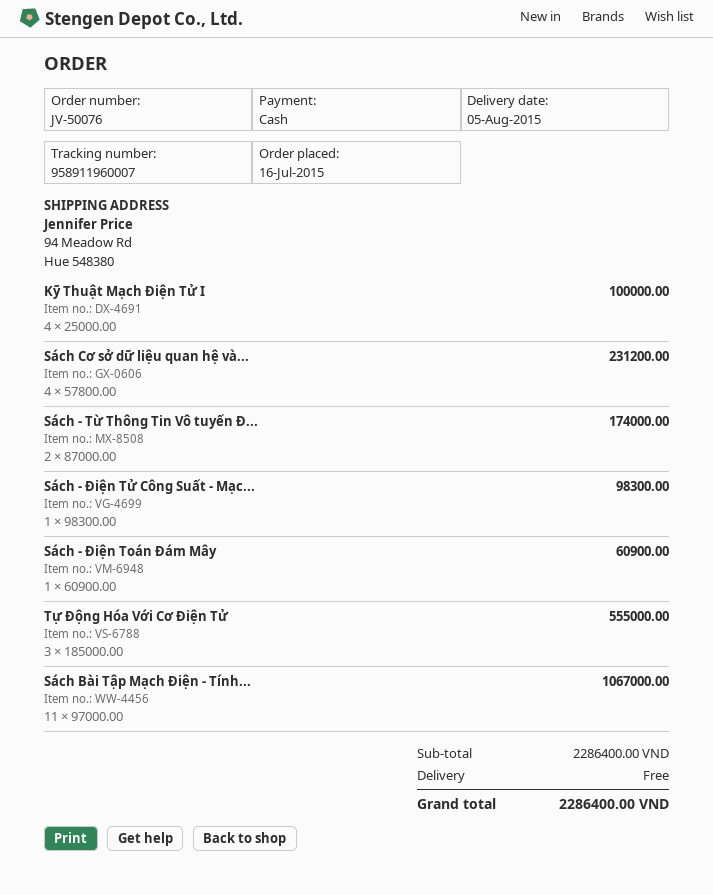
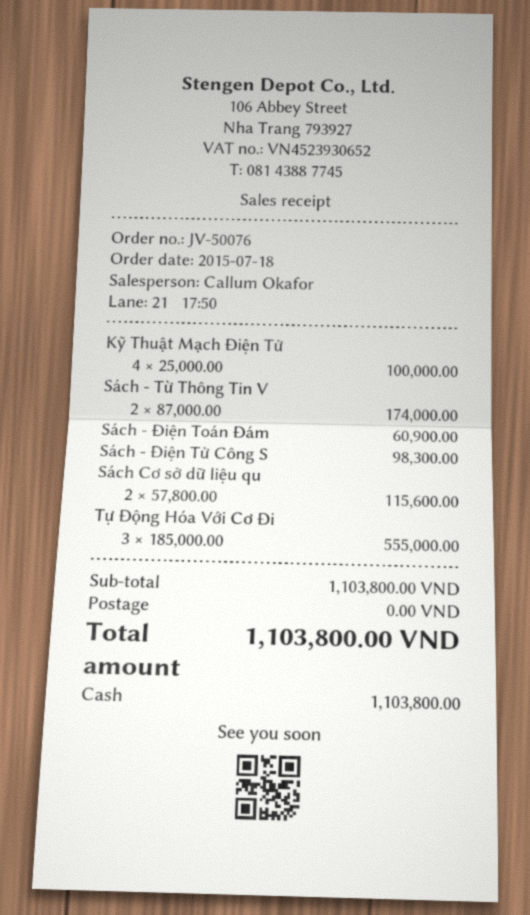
order date: 2015-07-16 -> 2015-07-18
Sách Cơ sở dữ liệu quan hệ và...: 4 x 57800.00 = 231200.00 -> 2 x 57800.00 = 115600.00
Sách Bài Tập Mạch Điện - Tính...: 11 x 97000.00 = 1067000.00 -> none
subtotal: 2286400.00 -> 1103800.00
total: 2286400.00 -> 1103800.00

